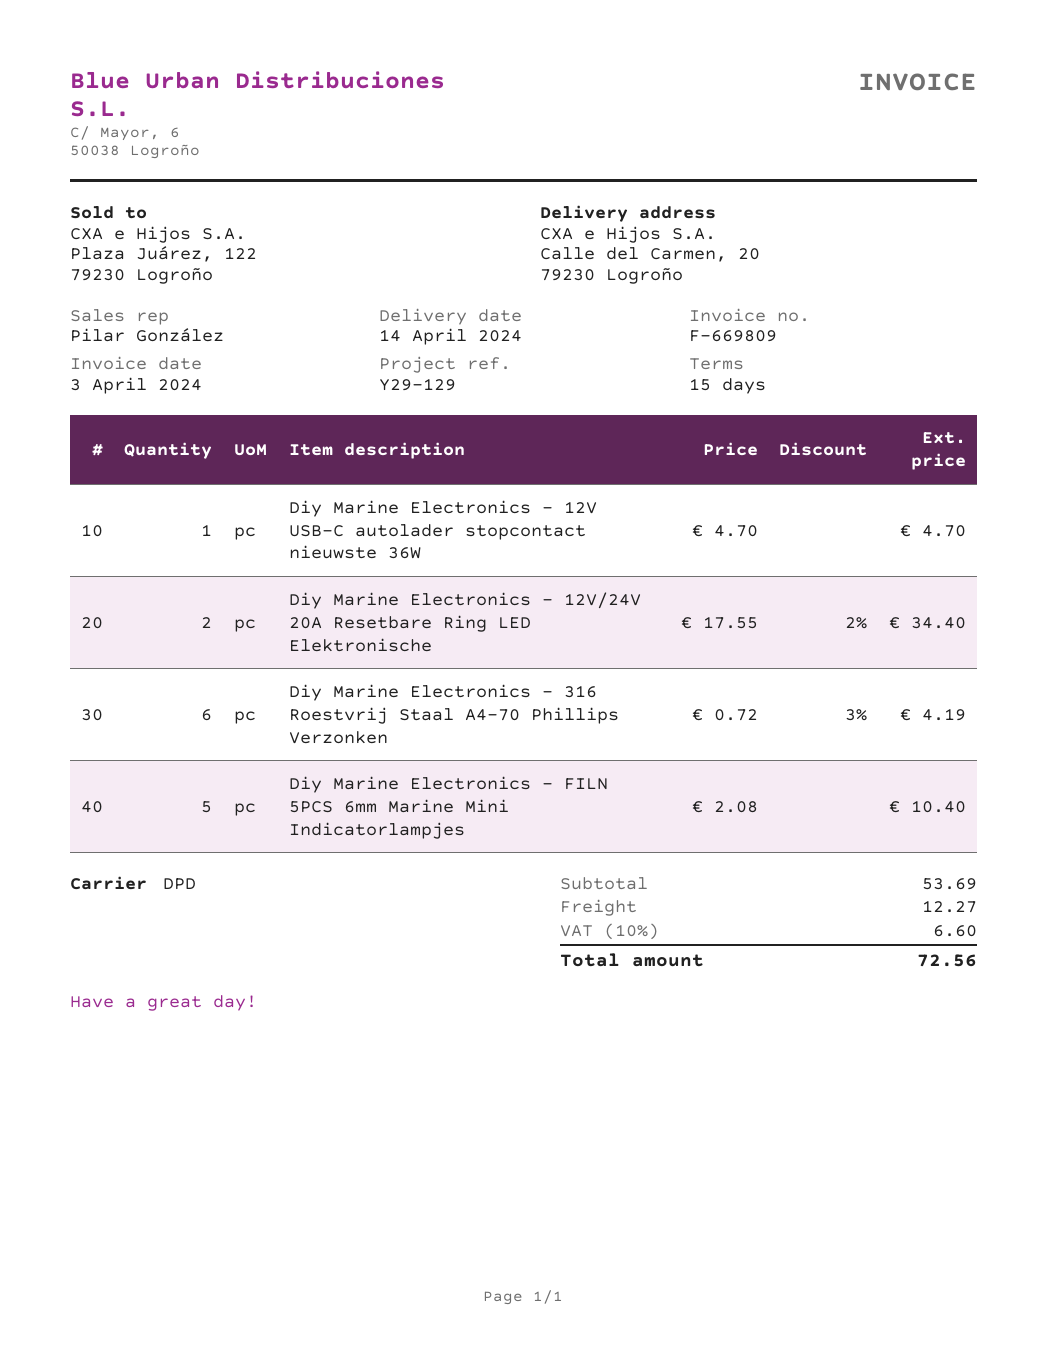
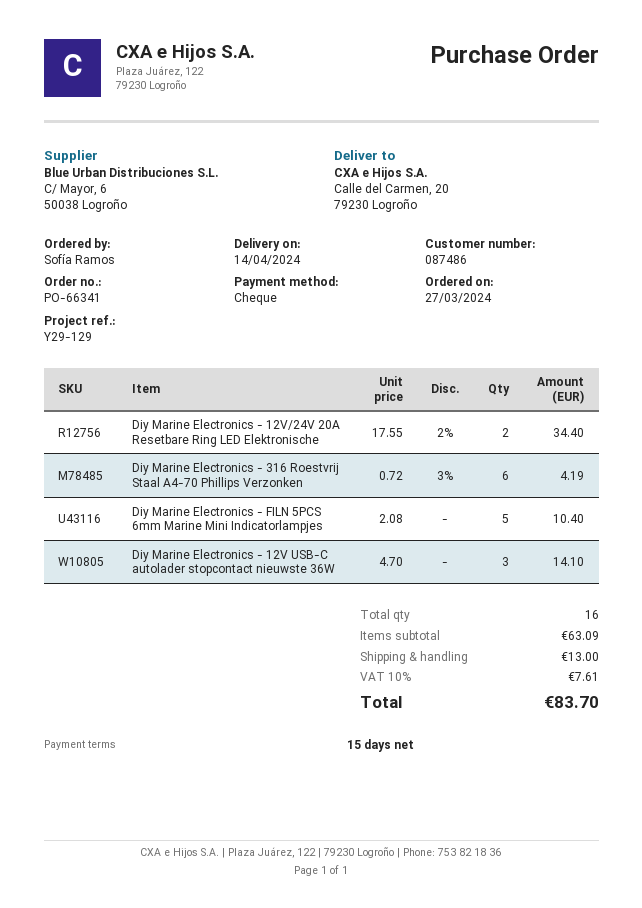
Diy Marine Electronics - 12V USB-C autolader stopcontact nieuwste 36W: 1 x 4.70 = 4.70 -> 3 x 4.70 = 14.10
subtotal: 53.69 -> 63.09
shipping: 12.27 -> 13.00
tax: 10% = 6.60 -> 10% = 7.61
total: 72.56 -> 83.70

